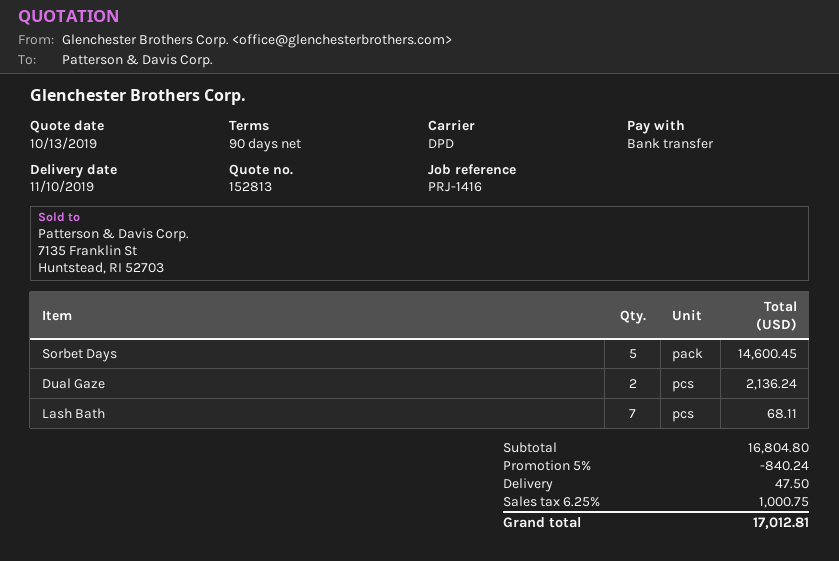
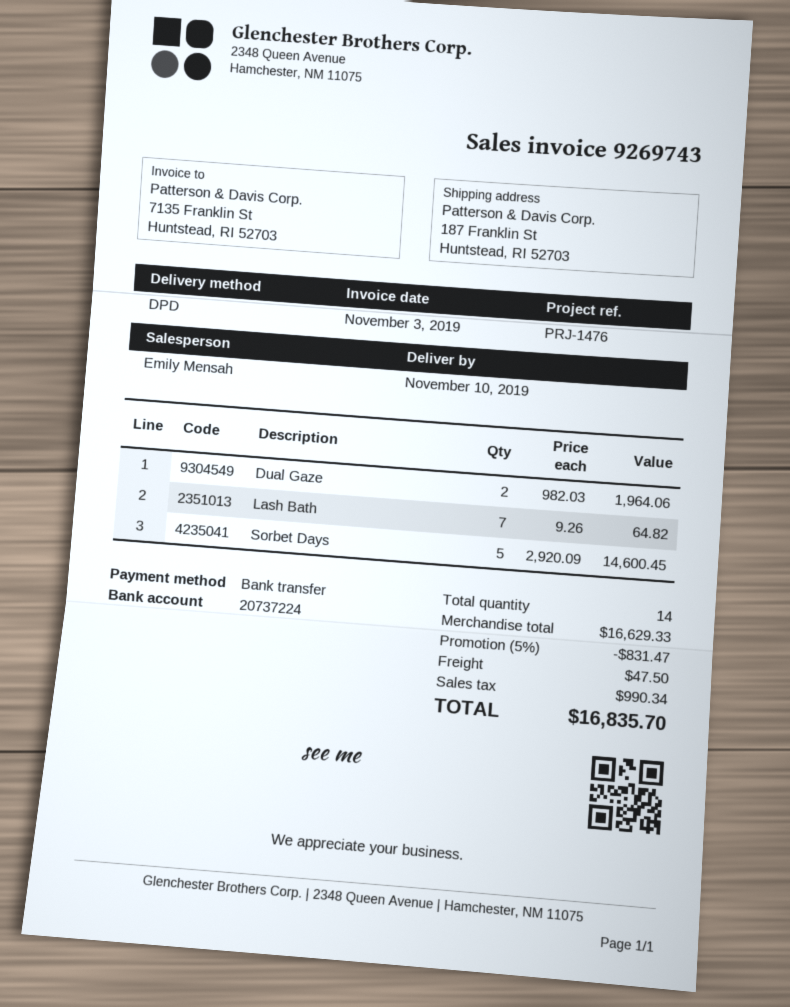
reference: PRJ-1416 -> PRJ-1476
Dual Gaze: 2 for 2136.24 -> 2 for 1964.06
Lash Bath: 7 for 68.11 -> 7 for 64.82
subtotal: 16804.80 -> 16629.33
discount: 5% = 840.24 -> 5% = 831.47
tax: 1000.75 -> 990.34
total: 17012.81 -> 16835.70

